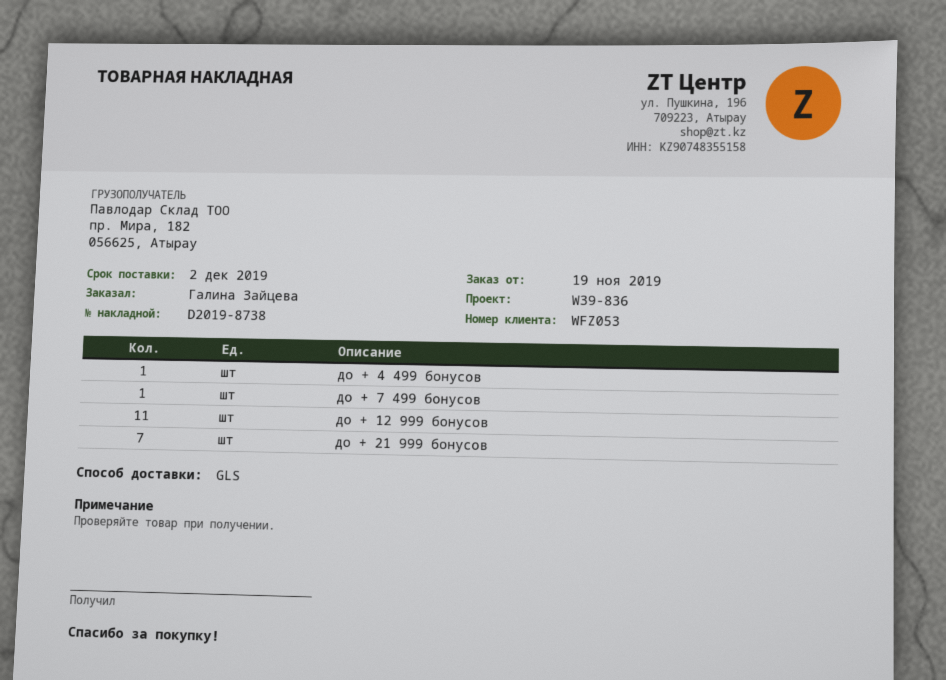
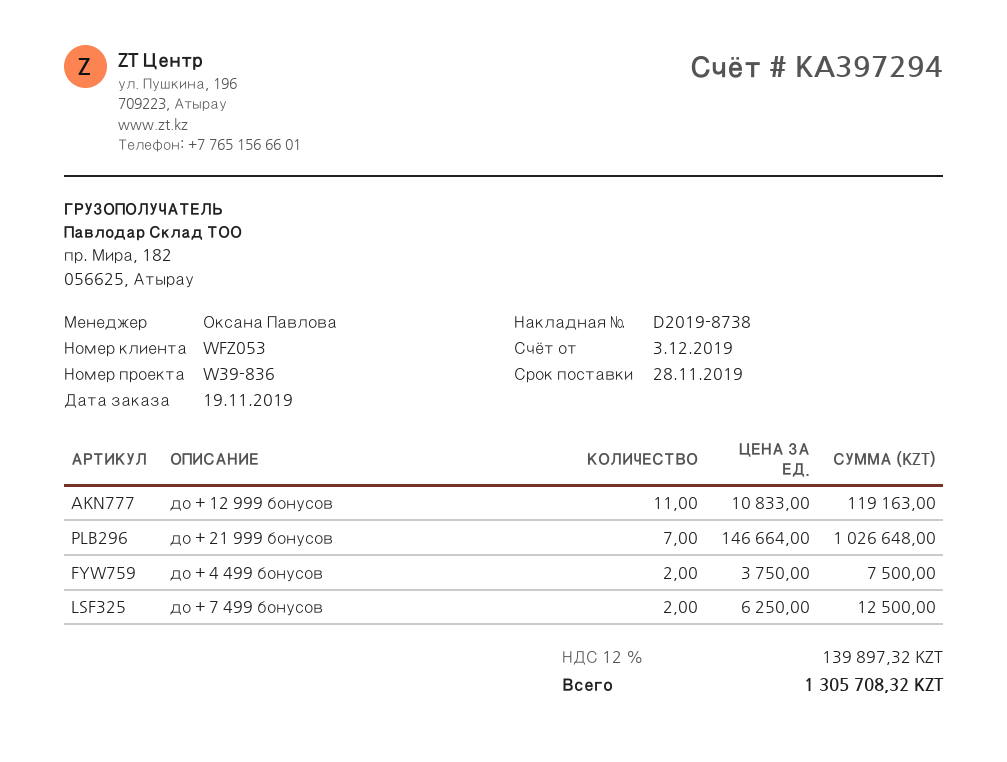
delivery date: 2019-12-02 -> 2019-11-28
до + 4 499 бонусов: 1 -> 2
до + 7 499 бонусов: 1 -> 2

